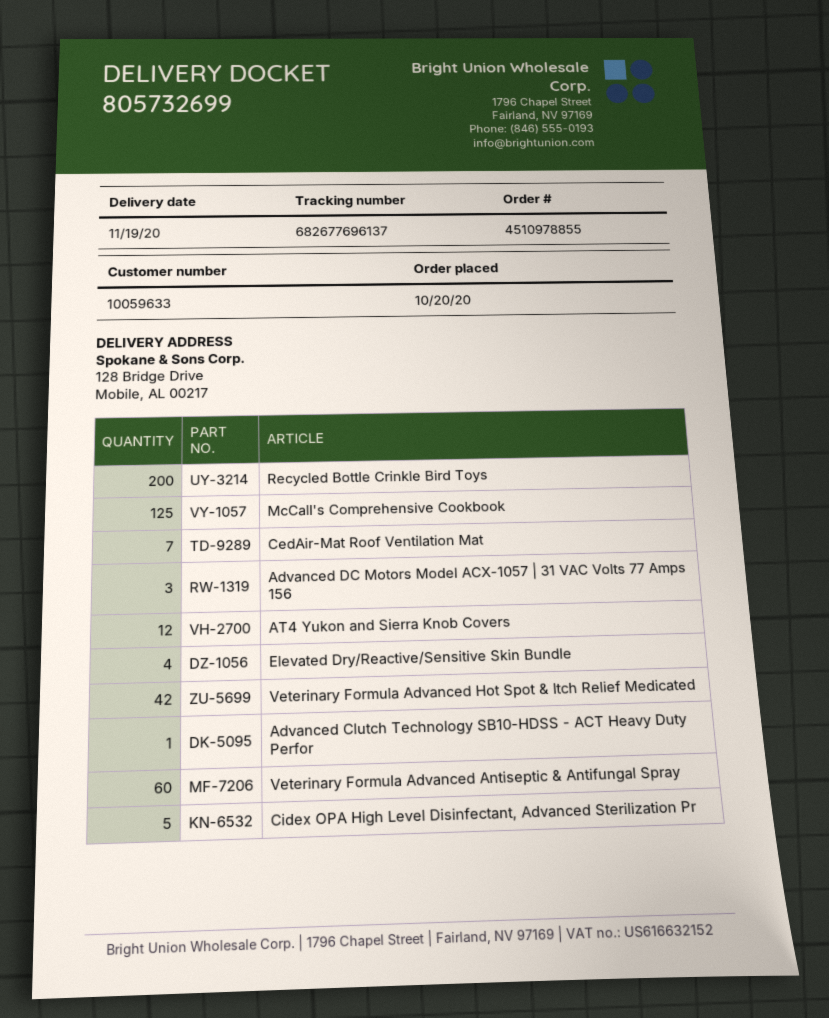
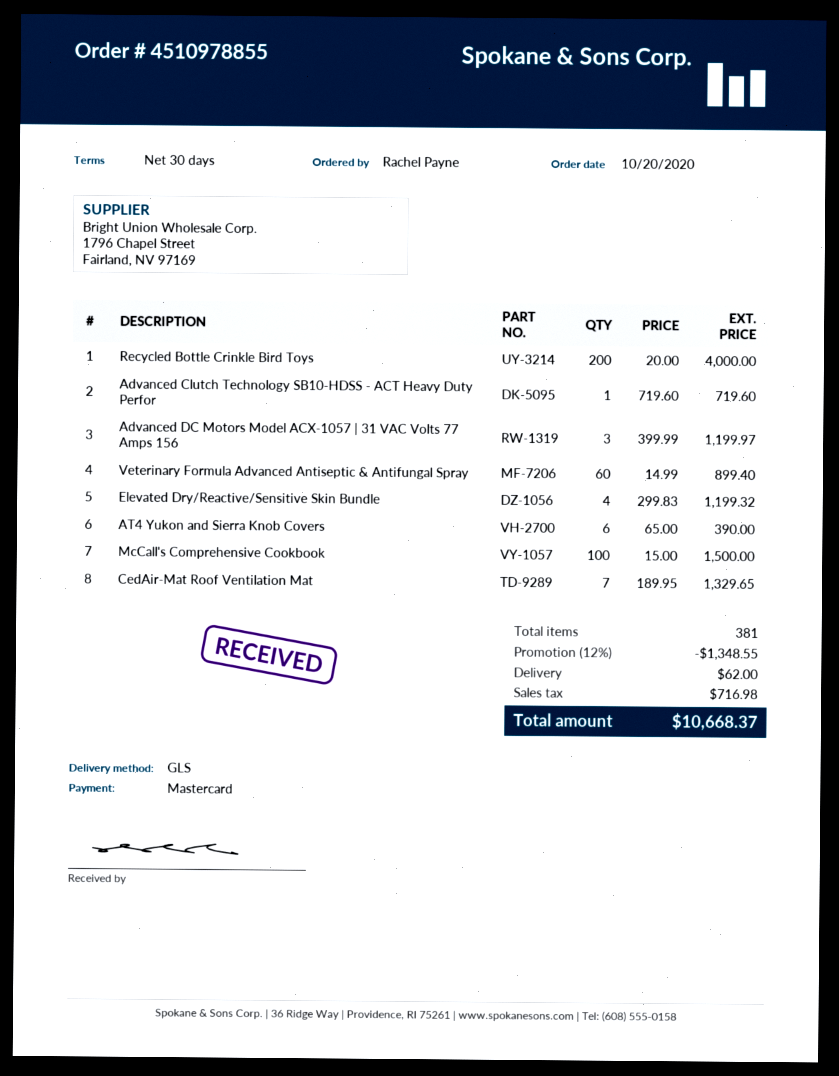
McCall's Comprehensive Cookbook: 125 -> 100
AT4 Yukon and Sierra Knob Covers: 12 -> 6
Veterinary Formula Advanced Hot Spot & Itch Relief Medicated: 42 -> none
Cidex OPA High Level Disinfectant, Advanced Sterilization Pr: 5 -> none

